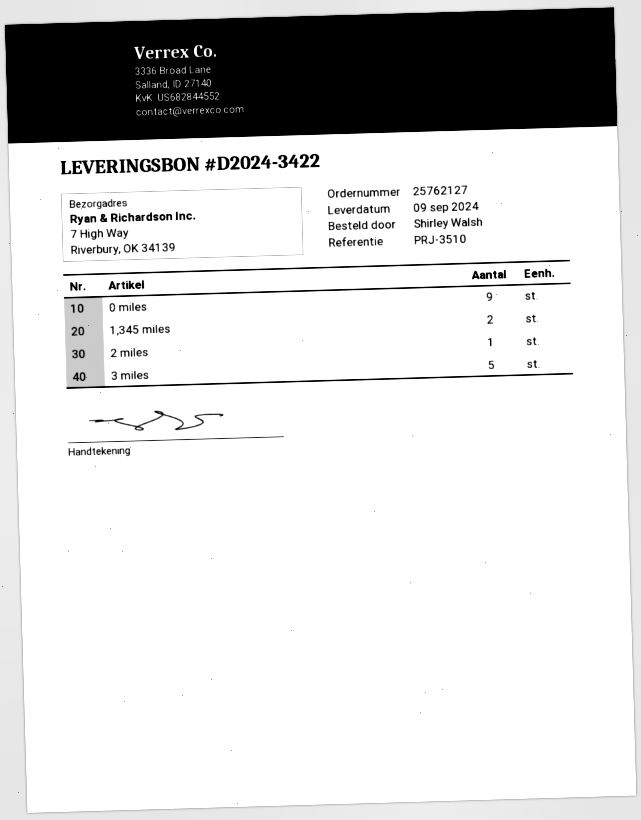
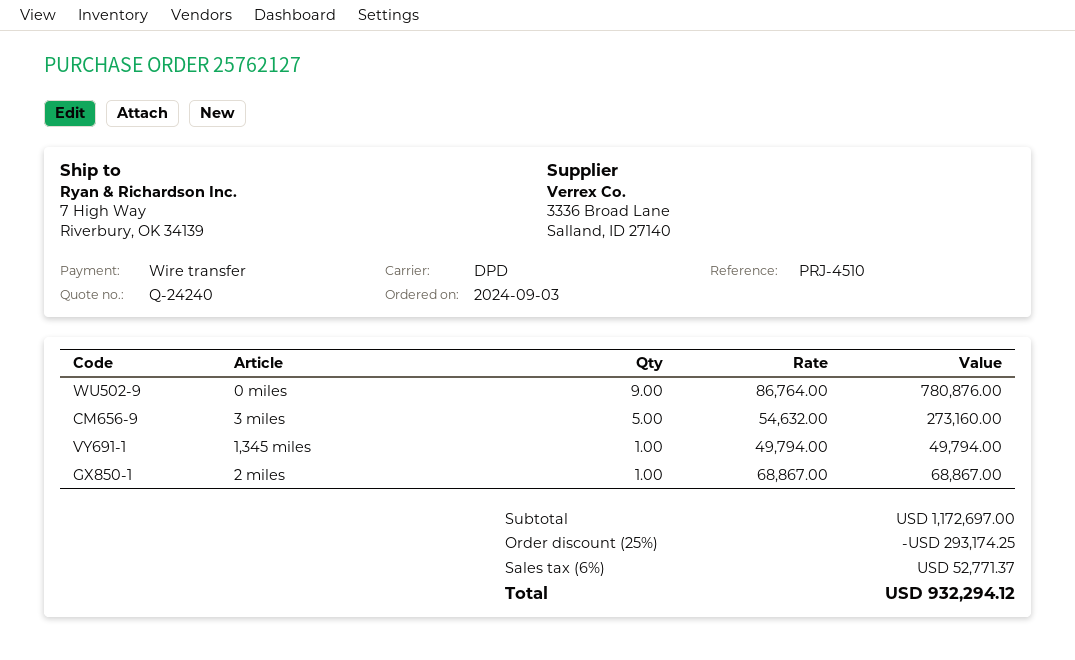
reference: PRJ-3510 -> PRJ-4510
1,345 miles: 2 -> 1

